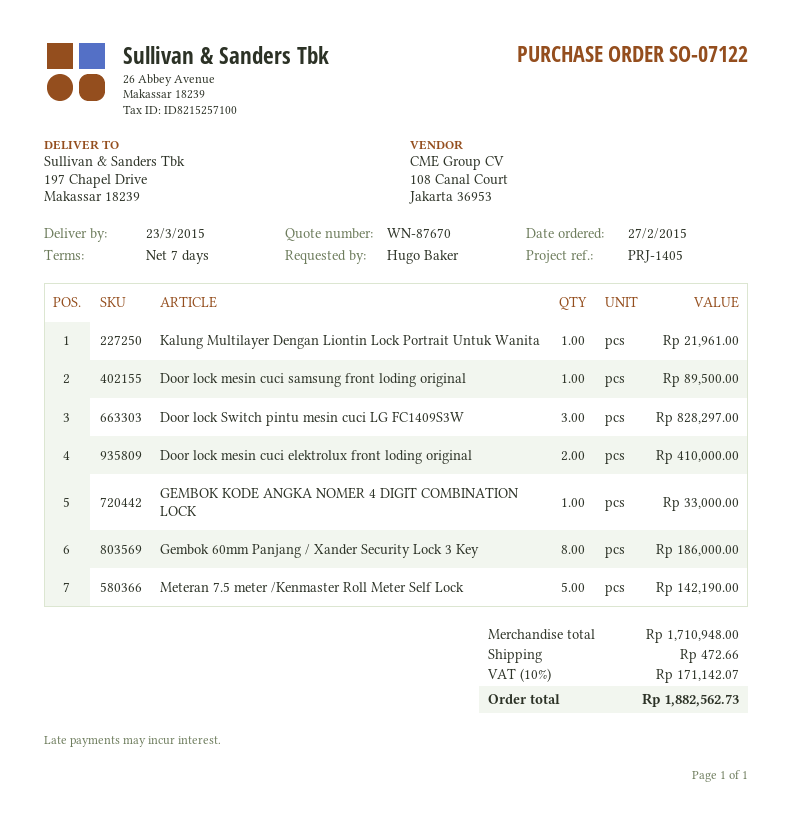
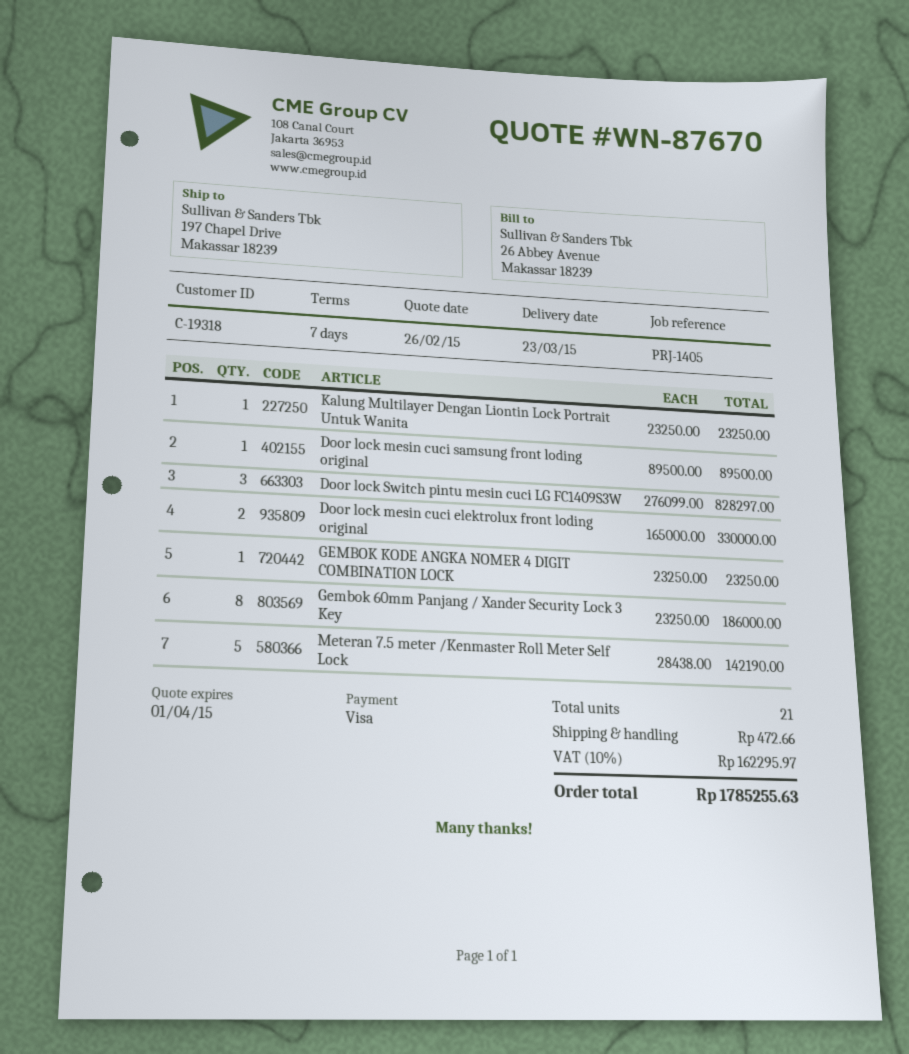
Kalung Multilayer Dengan Liontin Lock Portrait Untuk Wanita: 1 for 21961.00 -> 1 for 23250.00
Door lock mesin cuci elektrolux front loding original: 2 for 410000.00 -> 2 for 330000.00
GEMBOK KODE ANGKA NOMER 4 DIGIT COMBINATION LOCK: 1 for 33000.00 -> 1 for 23250.00
tax: 10% = 171142.07 -> 10% = 162295.97
total: 1882562.73 -> 1785255.63

